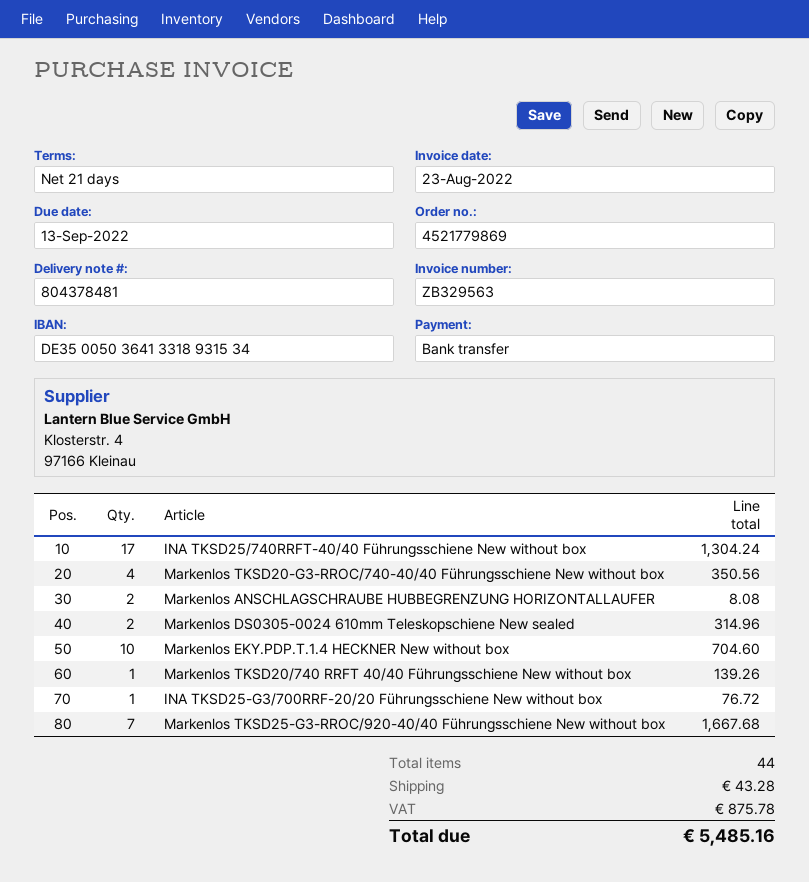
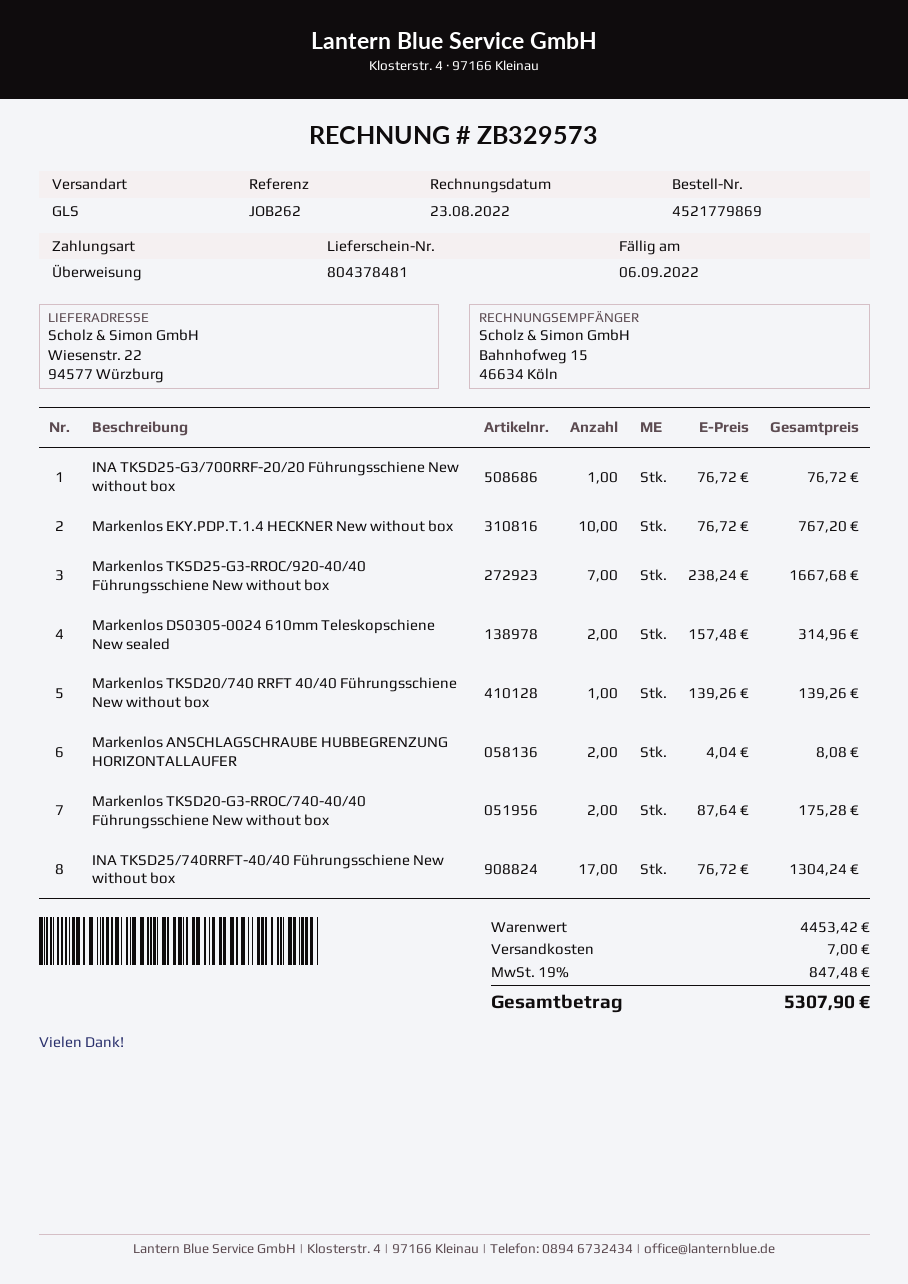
invoice number: ZB329563 -> ZB329573
due date: 2022-09-13 -> 2022-09-06
Markenlos TKSD20-G3-RROC/740-40/40 Führungsschiene New without box: 4 for 350.56 -> 2 for 175.28
Markenlos EKY.PDP.T.1.4 HECKNER New without box: 10 for 704.60 -> 10 for 767.20
shipping: 43.28 -> 7.00
tax: 875.78 -> 847.48
total: 5485.16 -> 5307.90

